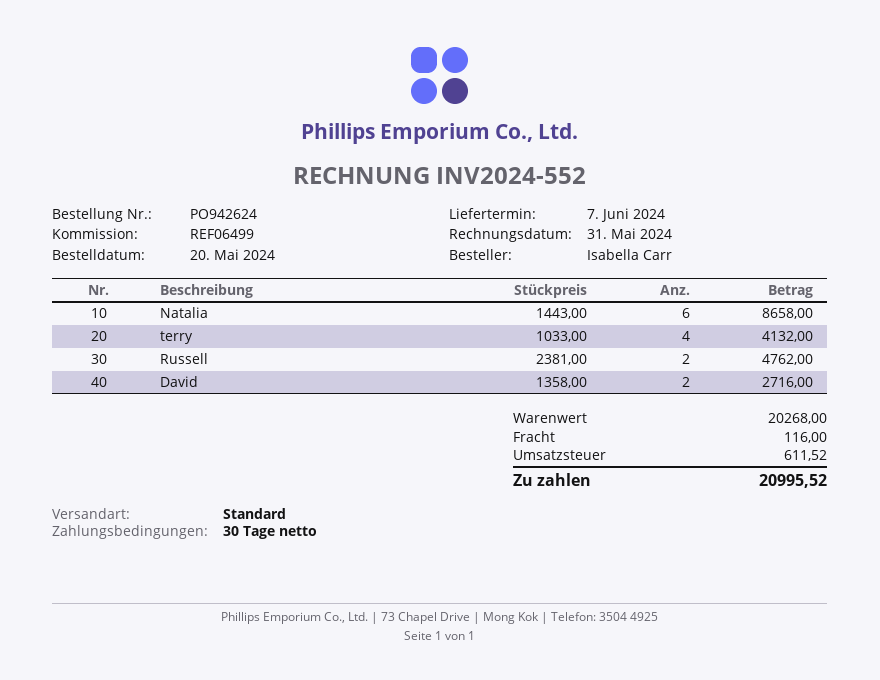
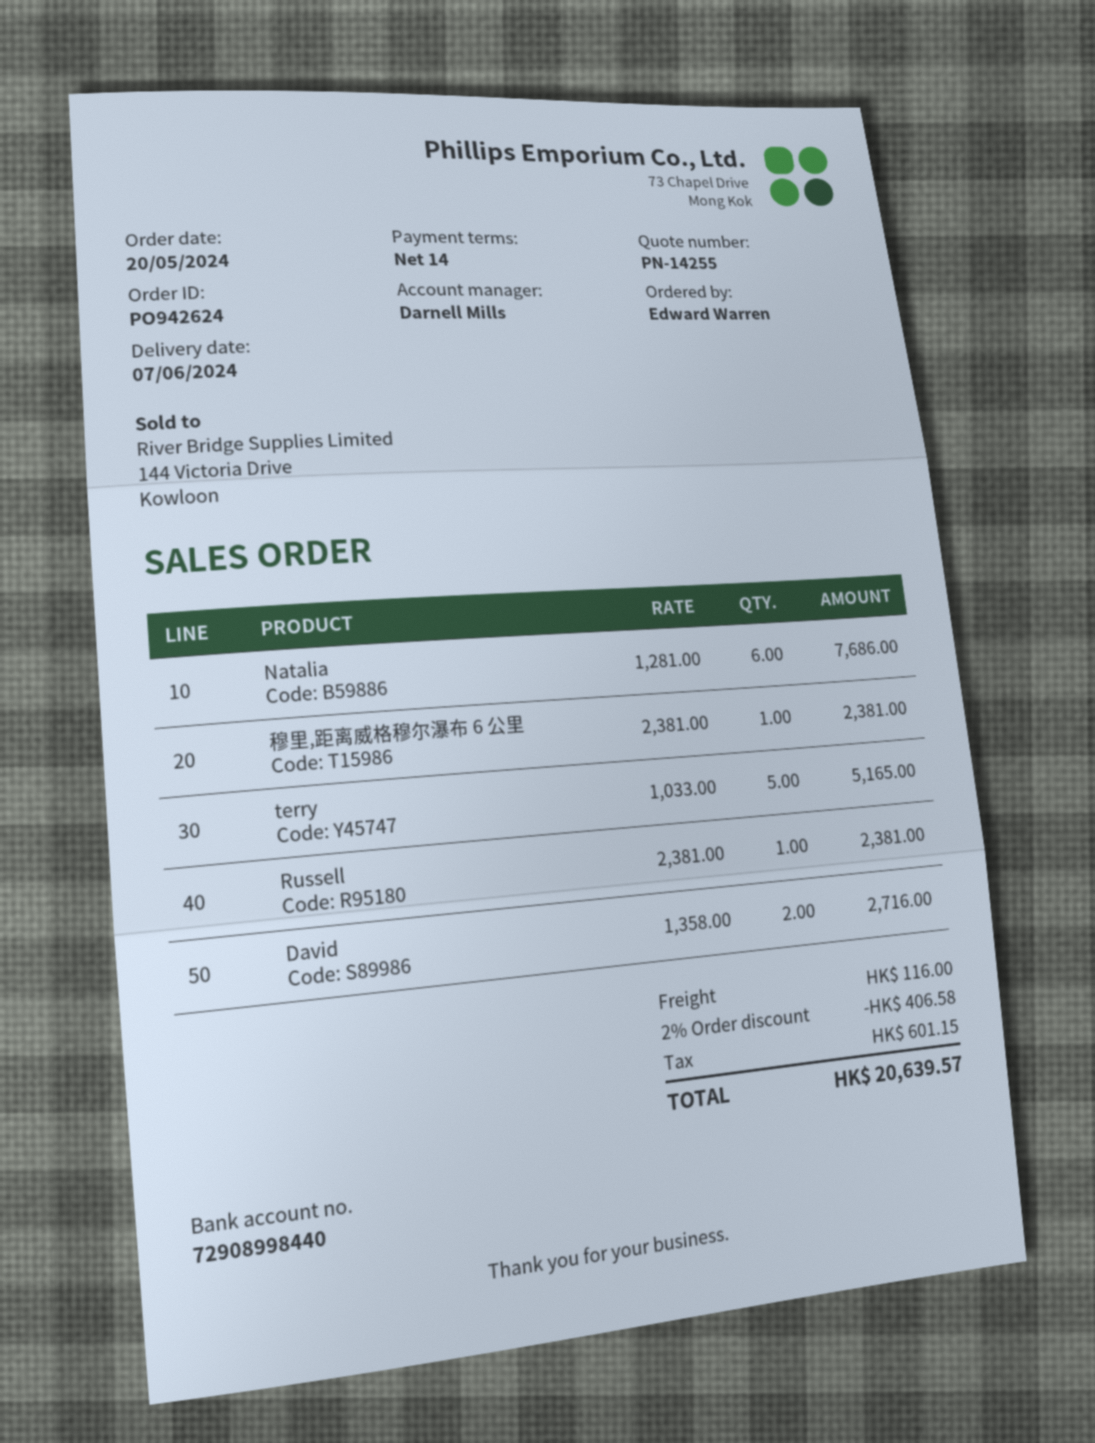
payment terms: 30 days -> 14 days
ordered by: Isabella Carr -> Edward Warren
Natalia: 6 x 1443.00 = 8658.00 -> 6 x 1281.00 = 7686.00
terry: 4 x 1033.00 = 4132.00 -> 5 x 1033.00 = 5165.00
Russell: 2 x 2381.00 = 4762.00 -> 1 x 2381.00 = 2381.00
穆里,距离威格穆尔瀑布 6 公里: none -> 1 x 2381.00 = 2381.00
discount: none -> 2% = 406.58
tax: 611.52 -> 601.15
total: 20995.52 -> 20639.57

